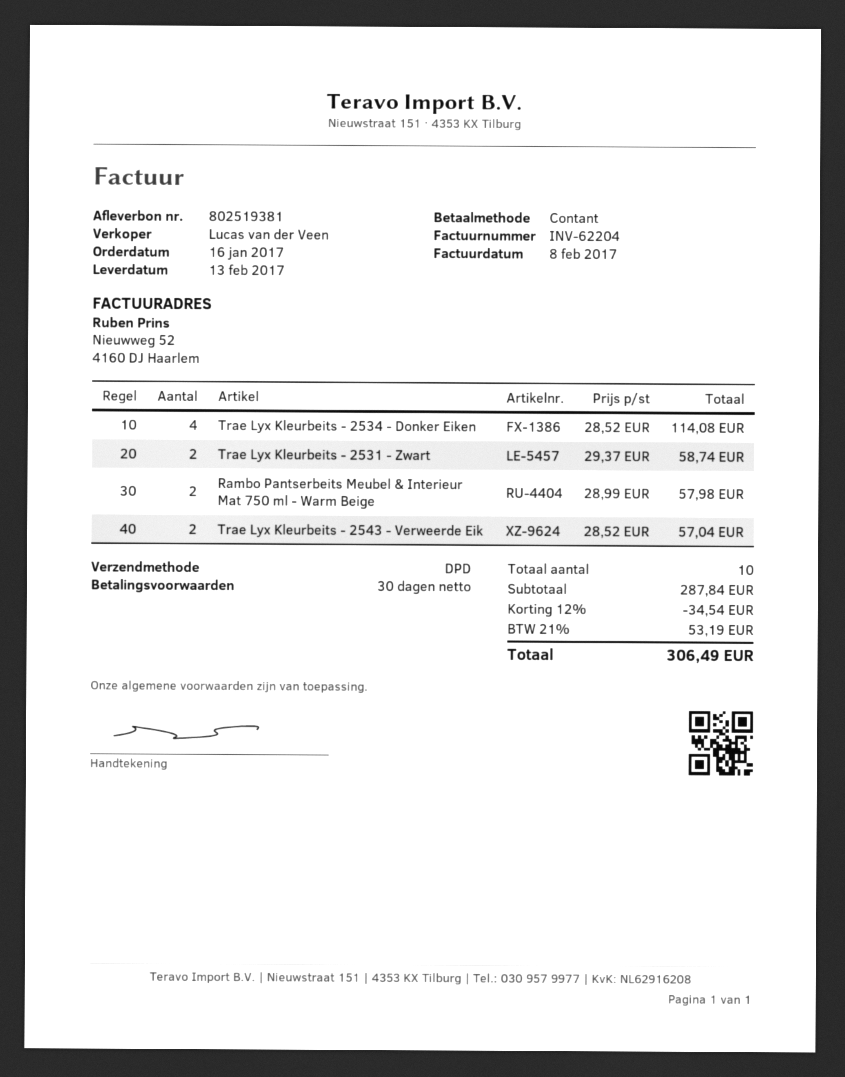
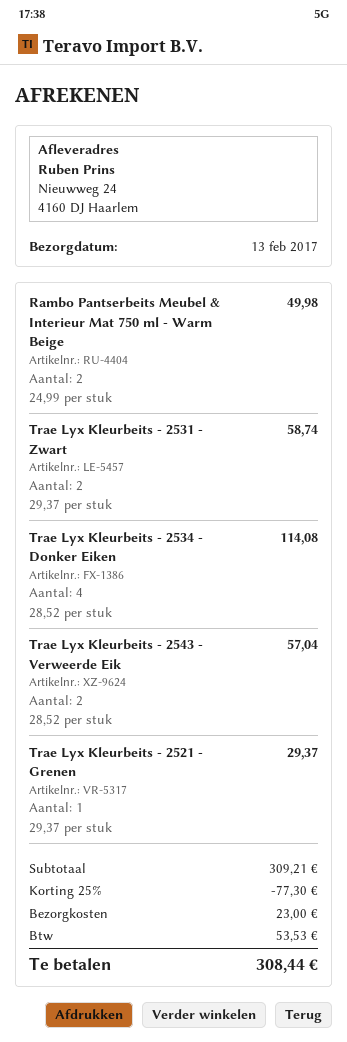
Rambo Pantserbeits Meubel & Interieur Mat 750 ml - Warm Beige: 2 x 28.99 = 57.98 -> 2 x 24.99 = 49.98
Trae Lyx Kleurbeits - 2521 - Grenen: none -> 1 x 29.37 = 29.37
subtotal: 287.84 -> 309.21
discount: 12% = 34.54 -> 25% = 77.30
shipping: none -> 23.00
tax: 53.19 -> 53.53
total: 306.49 -> 308.44

